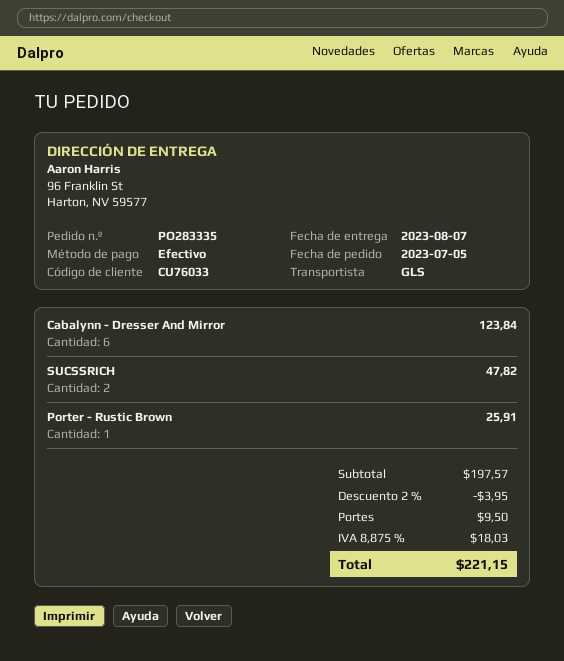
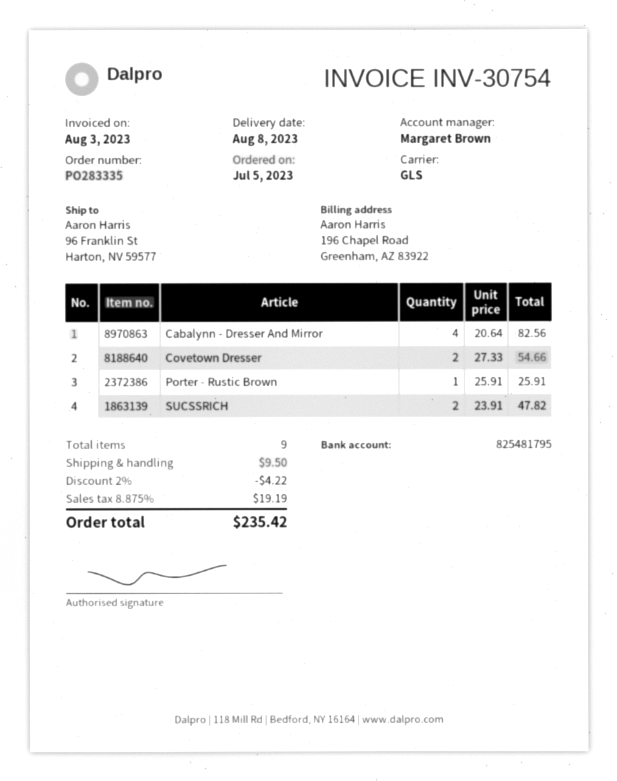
delivery date: 2023-08-07 -> 2023-08-08
Cabalynn - Dresser And Mirror: 6 for 123.84 -> 4 for 82.56
Covetown Dresser: none -> 2 for 54.66
discount: 2% = 3.95 -> 2% = 4.22
tax: 8.875% = 18.03 -> 8.875% = 19.19
total: 221.15 -> 235.42

